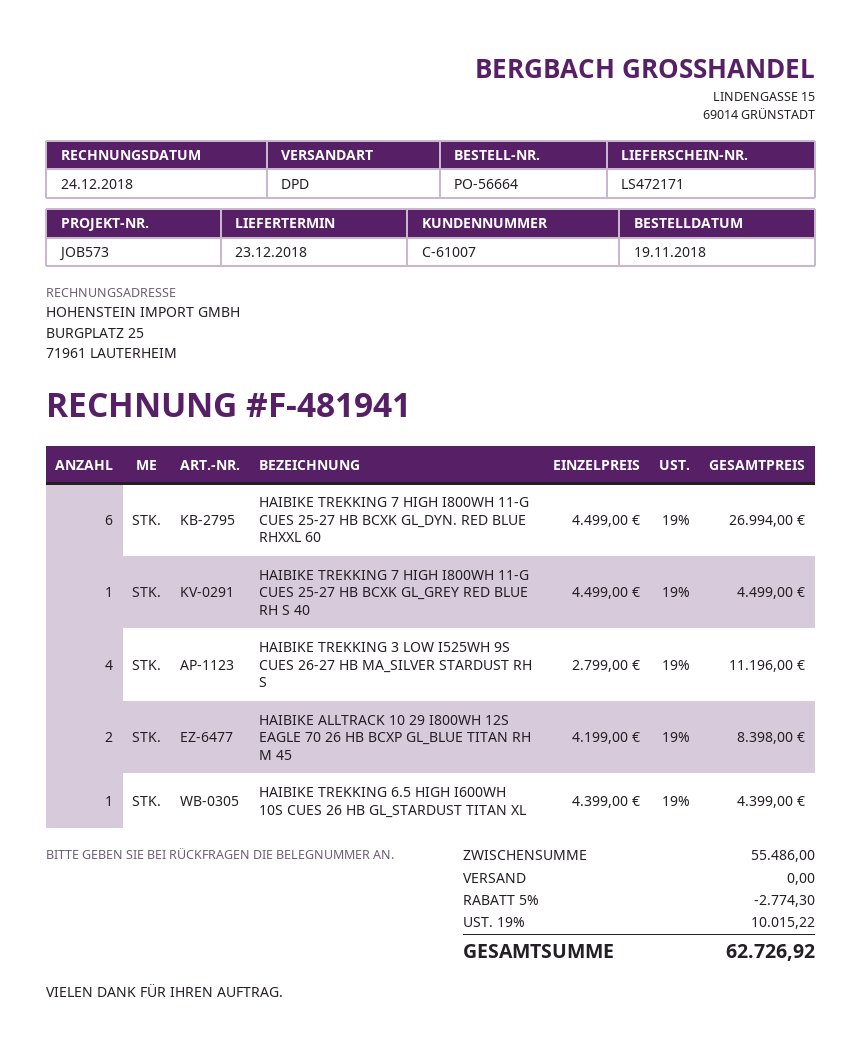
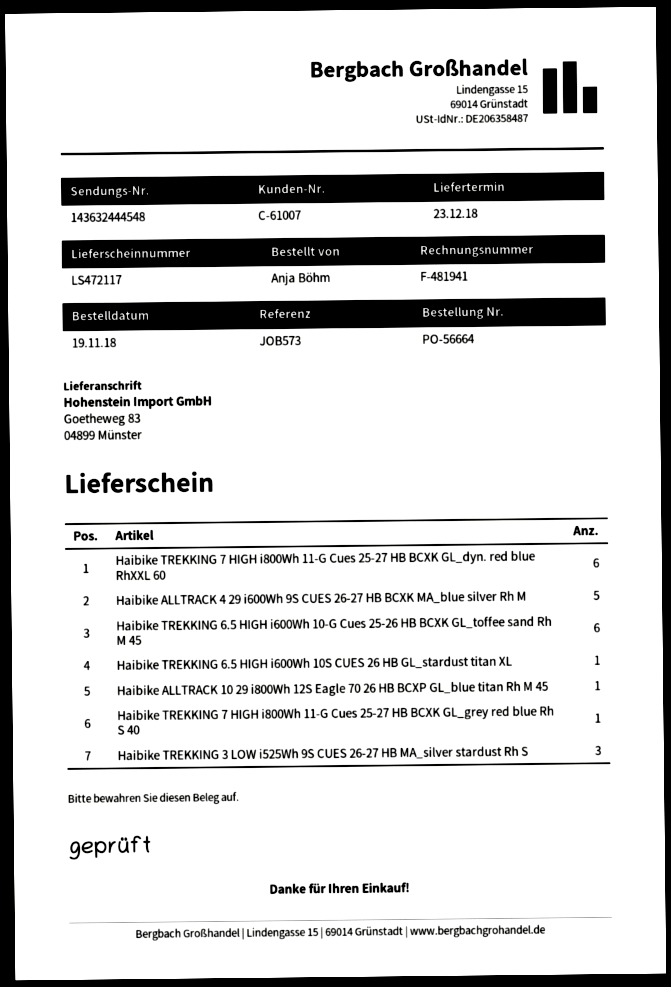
delivery note number: LS472171 -> LS472117
HAIBIKE TREKKING 3 LOW I525WH 9S CUES 26-27 HB MA_SILVER STARDUST RH S: 4 -> 3
HAIBIKE ALLTRACK 10 29 I800WH 12S EAGLE 70 26 HB BCXP GL_BLUE TITAN RH M 45: 2 -> 1
Haibike ALLTRACK 4 29 i600Wh 9S CUES 26-27 HB BCXK MA_blue silver Rh M: none -> 5
Haibike TREKKING 6.5 HIGH i600Wh 10-G Cues 25-26 HB BCXK GL_toffee sand Rh M 45: none -> 6

